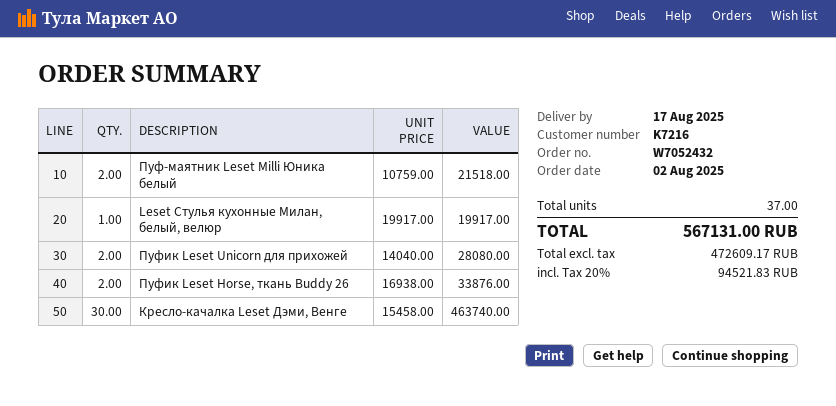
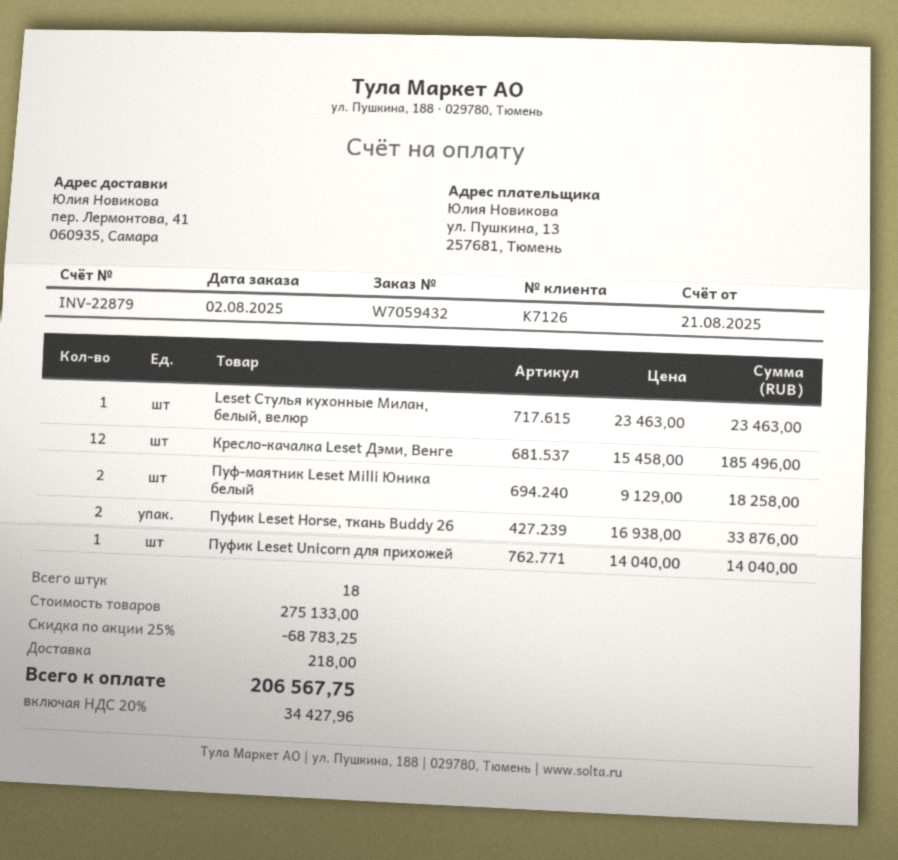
order number: W7052432 -> W7059432
customer number: K7216 -> K7126
Пуф-маятник Leset Milli Юника белый: 2 x 10759.00 = 21518.00 -> 2 x 9129.00 = 18258.00
Leset Стулья кухонные Милан, белый, велюр: 1 x 19917.00 = 19917.00 -> 1 x 23463.00 = 23463.00
Пуфик Leset Unicorn для прихожей: 2 x 14040.00 = 28080.00 -> 1 x 14040.00 = 14040.00
Кресло-качалка Leset Дэми, Венге: 30 x 15458.00 = 463740.00 -> 12 x 15458.00 = 185496.00
total quantity: 37 -> 18
discount: none -> 25% = 68783.25
shipping: none -> 218.00
tax: 20% = 94521.83 -> 20% = 34427.96
total: 567131.00 -> 206567.75

